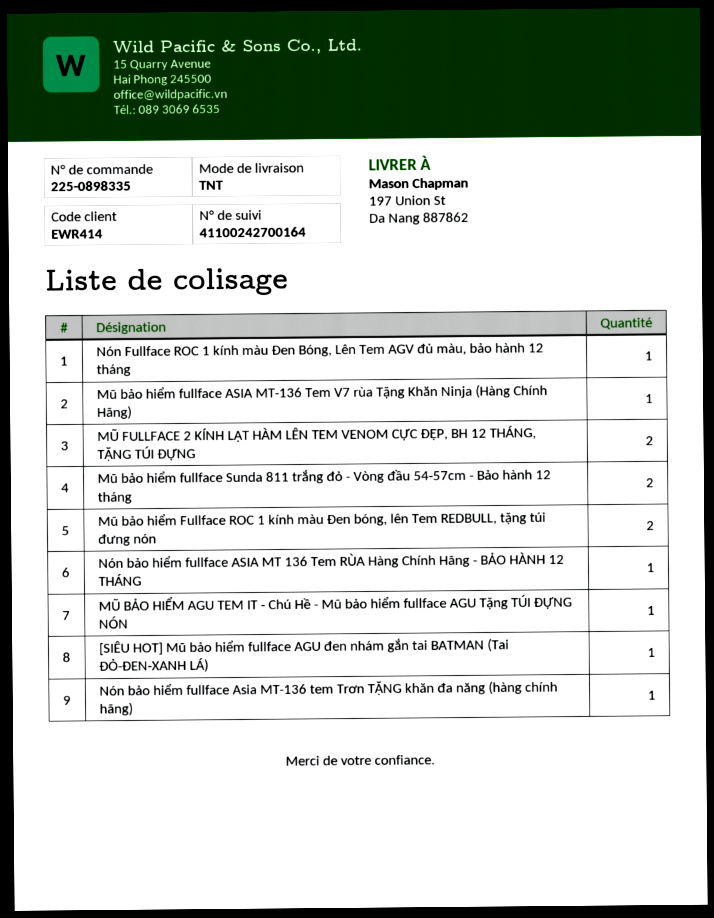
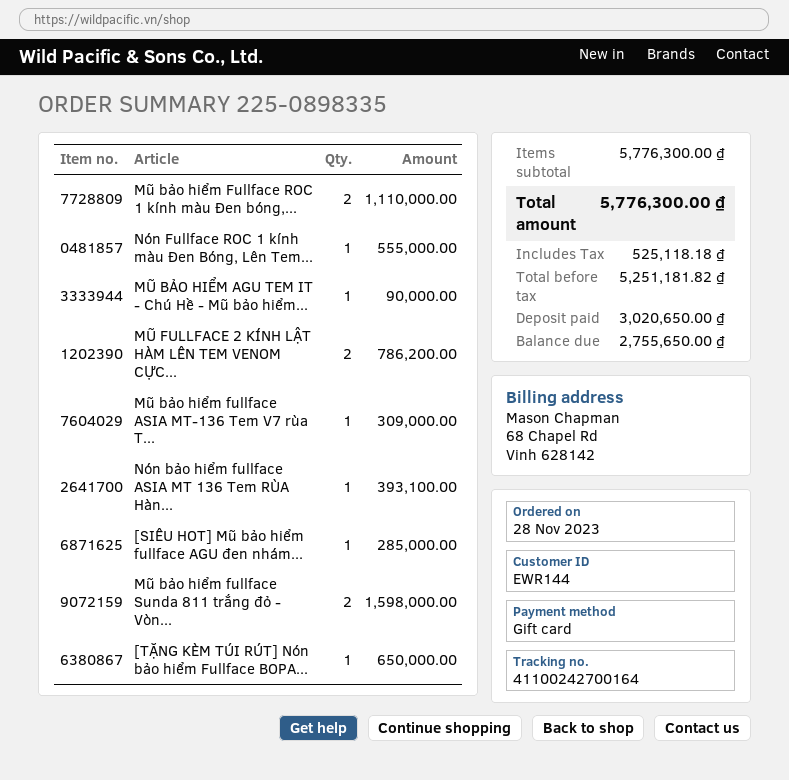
customer number: EWR414 -> EWR144
Nón bảo hiểm fullface Asia MT-136 tem Trơn TẶNG khăn đa năng (hàng chính hãng): 1 -> none
[TẶNG KÈM TÚI RÚT] Nón bảo hiểm Fullface BOPA...: none -> 1

